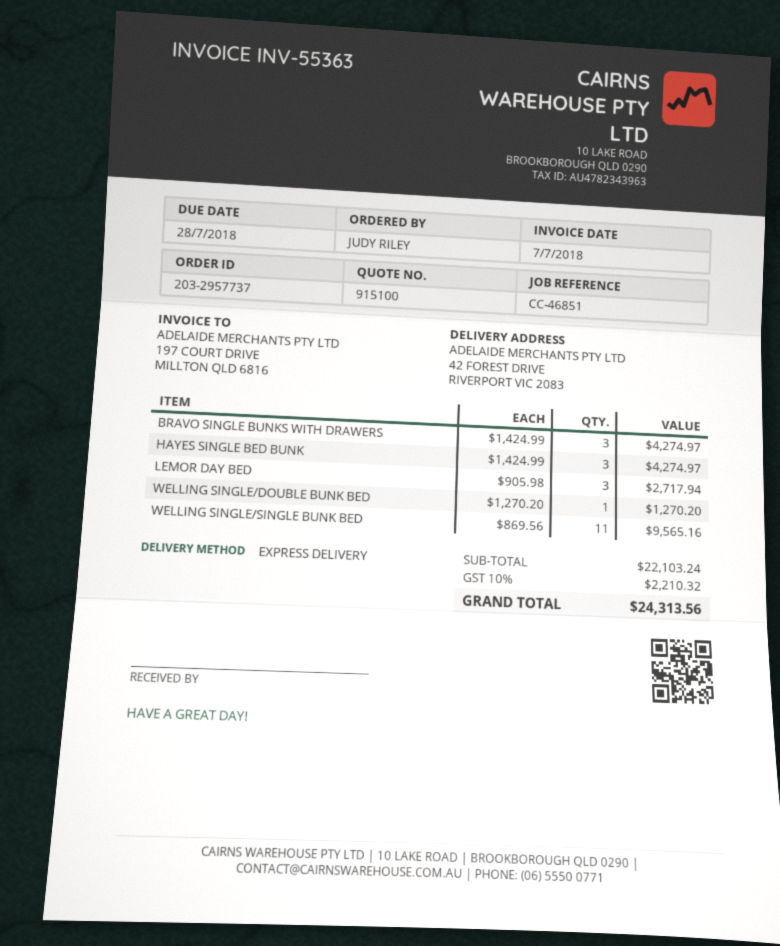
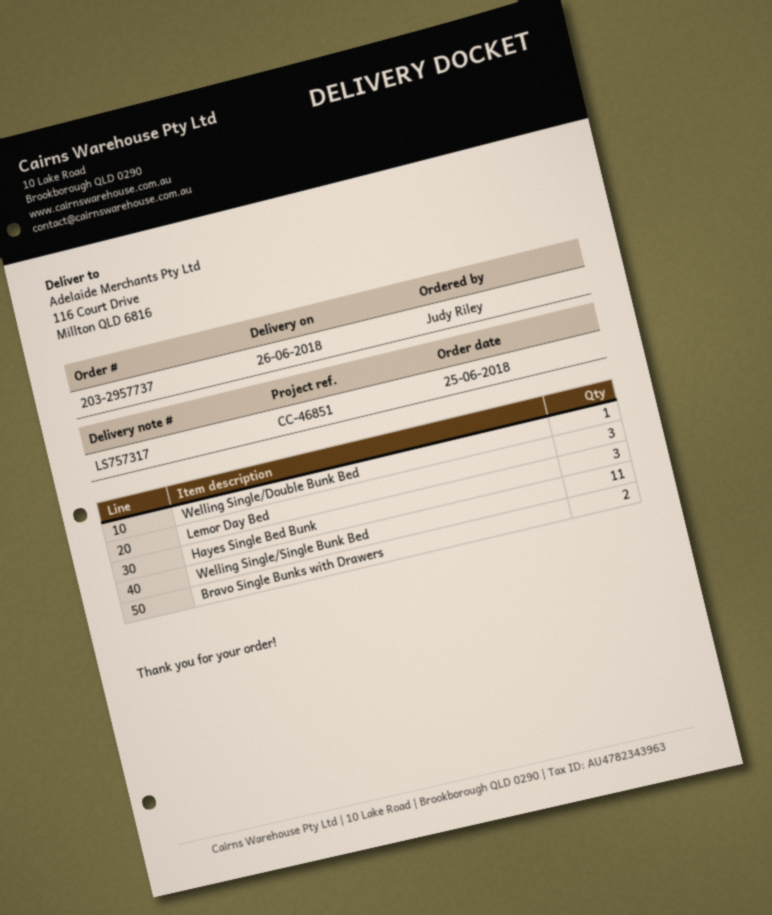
ship to: 42 FOREST DRIVE, RIVERPORT VIC 2083 -> 116 Court Drive, Millton QLD 6816
BRAVO SINGLE BUNKS WITH DRAWERS: 3 -> 2

